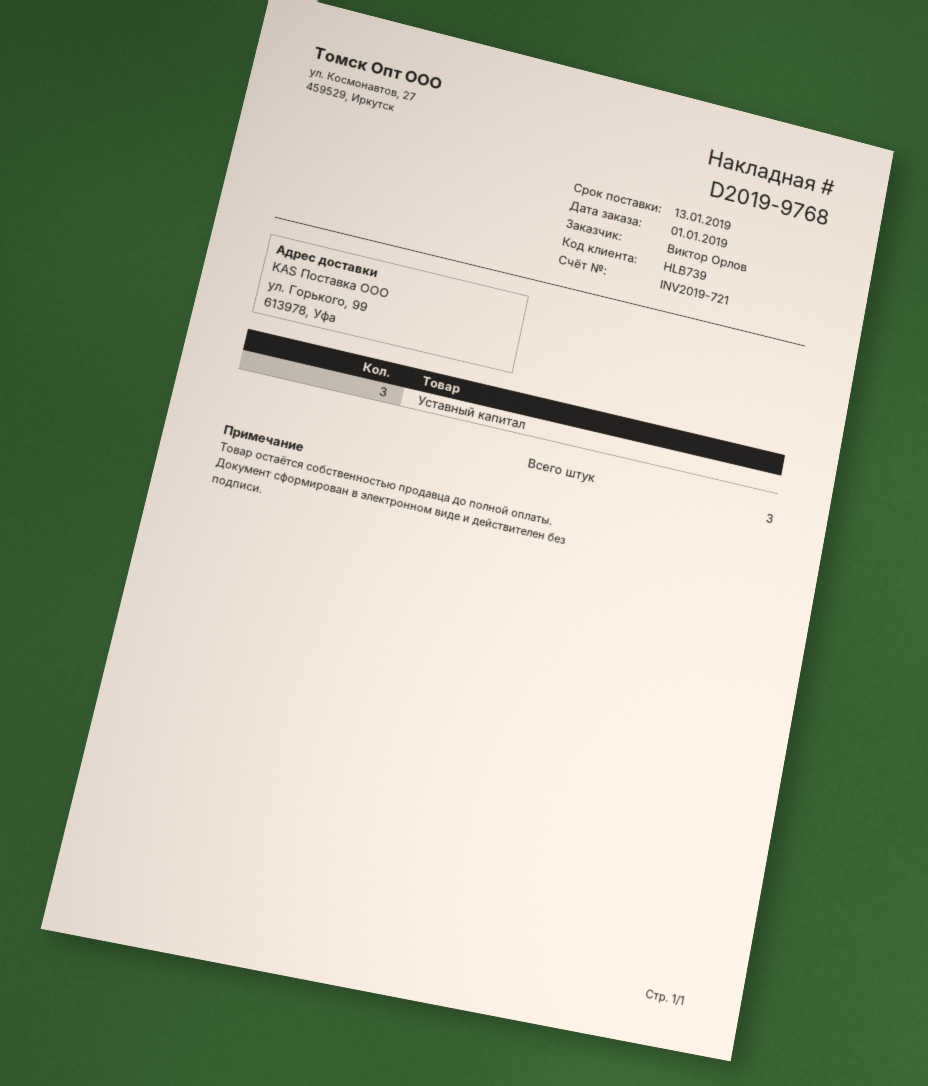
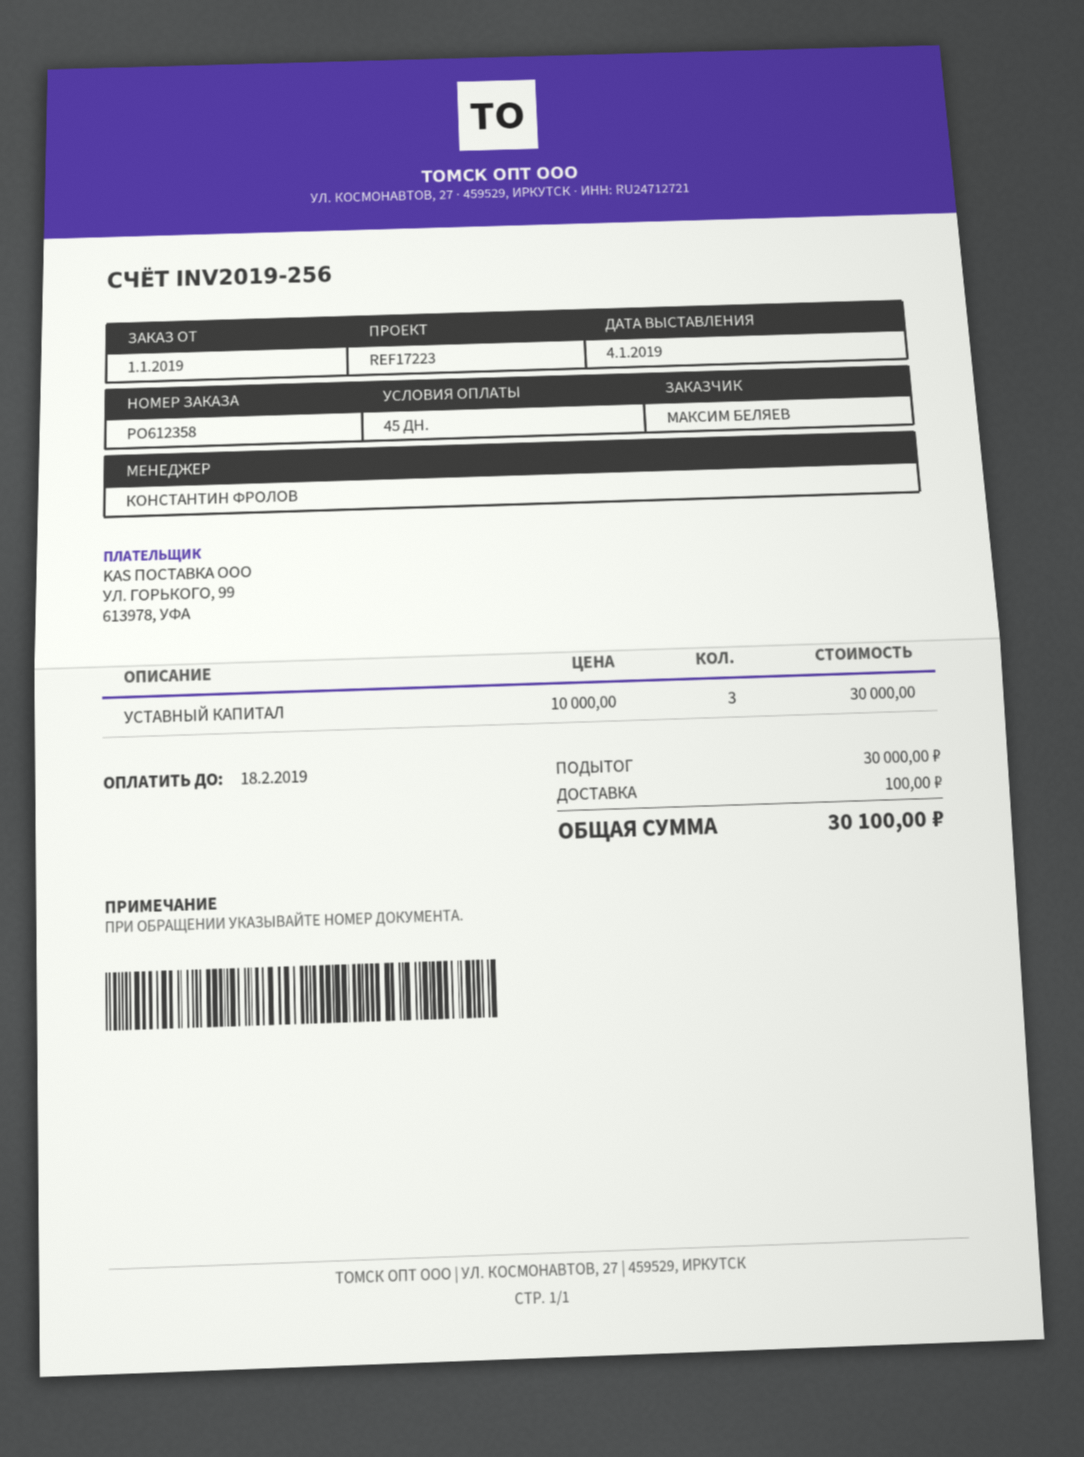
invoice number: INV2019-721 -> INV2019-256
ordered by: Виктор Орлов -> МАКСИМ БЕЛЯЕВ

